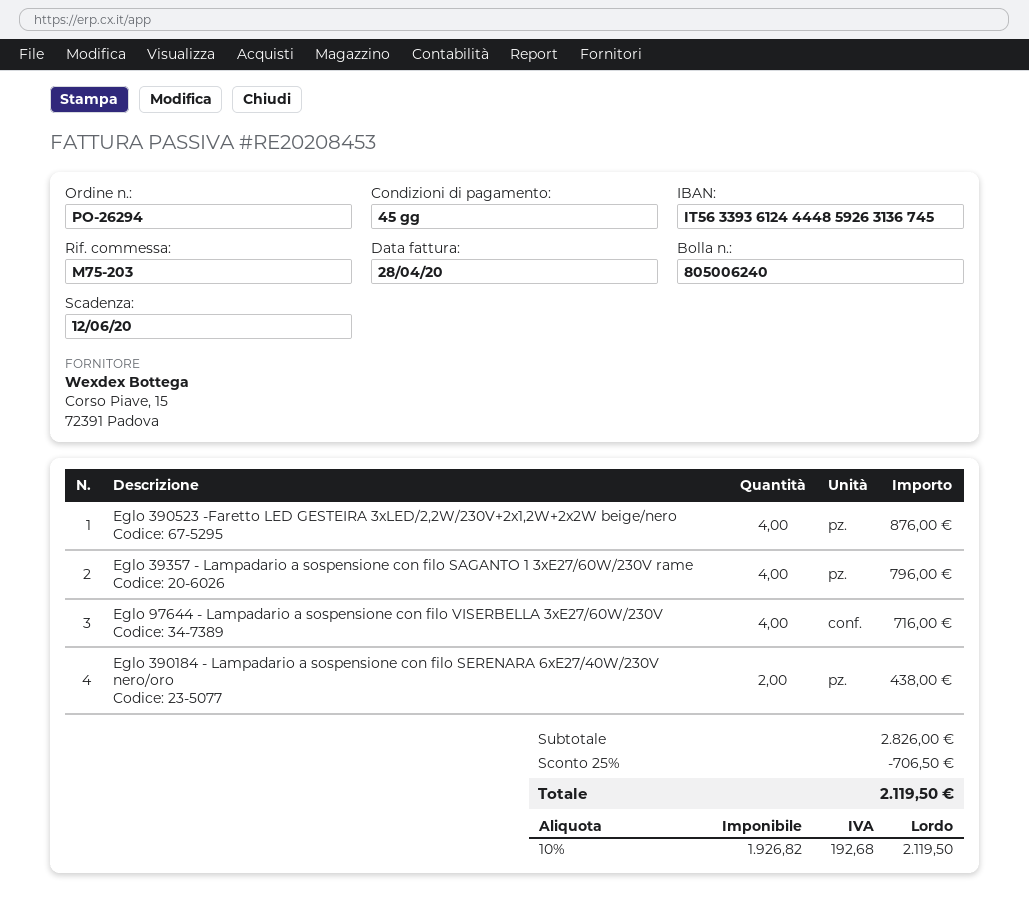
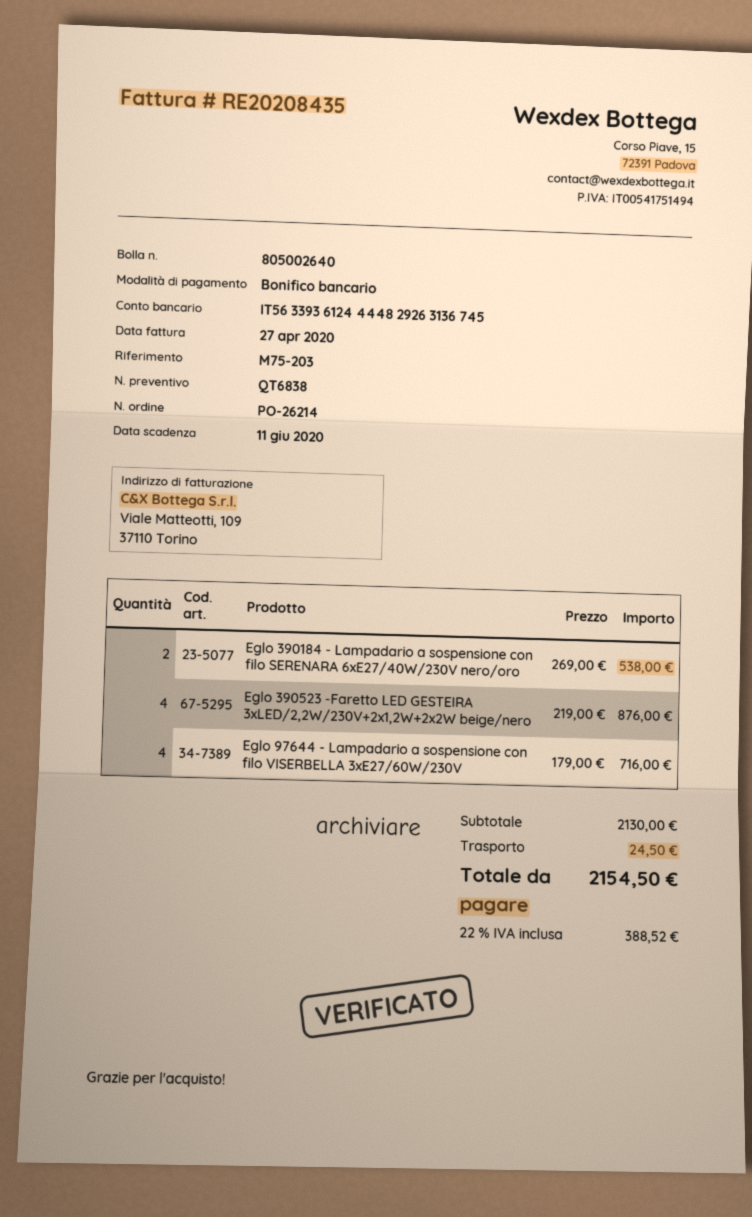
order number: PO-26294 -> PO-26214
delivery note number: 805006240 -> 805002640
invoice number: RE20208453 -> RE20208435
invoice date: 2020-04-28 -> 2020-04-27
due date: 2020-06-12 -> 2020-06-11
bank account: IT5633936124444859263136745 -> IT5633936124444829263136745
Eglo 39357 - Lampadario a sospensione con filo SAGANTO 1 3xE27/60W/230V rame: 4 for 796.00 -> none
Eglo 390184 - Lampadario a sospensione con filo SERENARA 6xE27/40W/230V nero/oro: 2 for 438.00 -> 2 for 538.00
subtotal: 2826.00 -> 2130.00
discount: 25% = 706.50 -> none
shipping: none -> 24.50
tax: 10% = 192.68 -> 22% = 388.52
total: 2119.50 -> 2154.50

